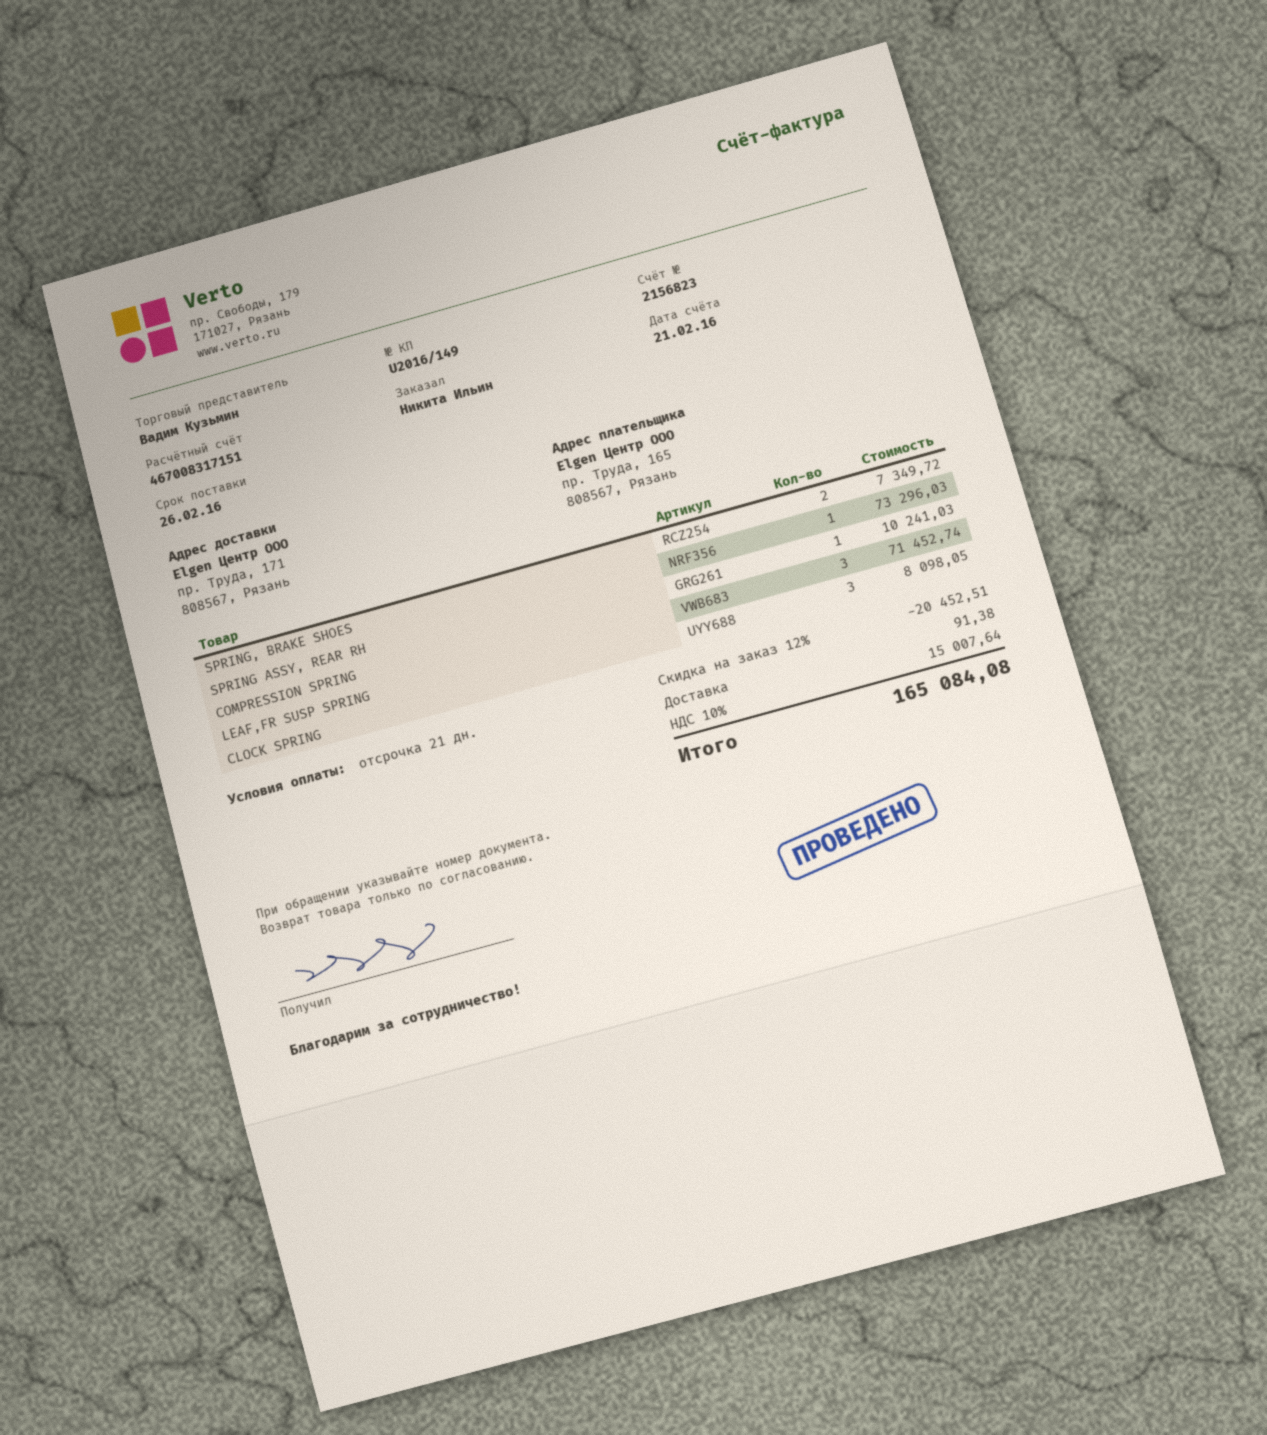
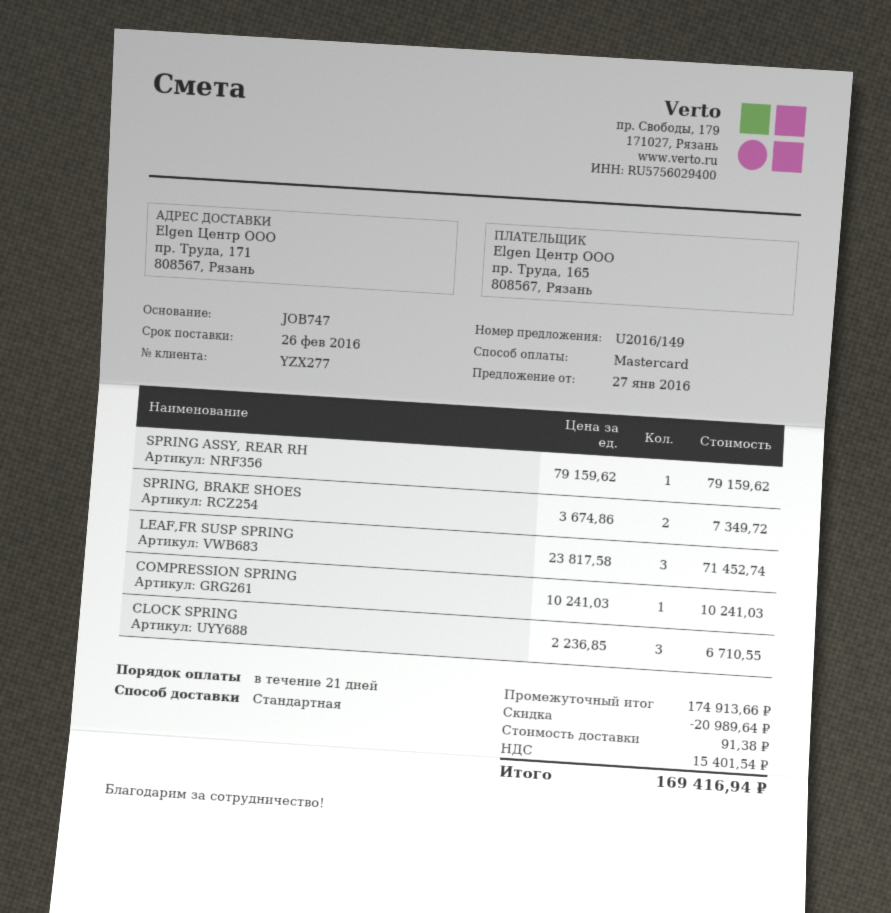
SPRING ASSY, REAR RH: 1 for 73296.03 -> 1 for 79159.62
CLOCK SPRING: 3 for 8098.05 -> 3 for 6710.55
discount: 20452.51 -> 20989.64
tax: 15007.64 -> 15401.54
total: 165084.08 -> 169416.94

